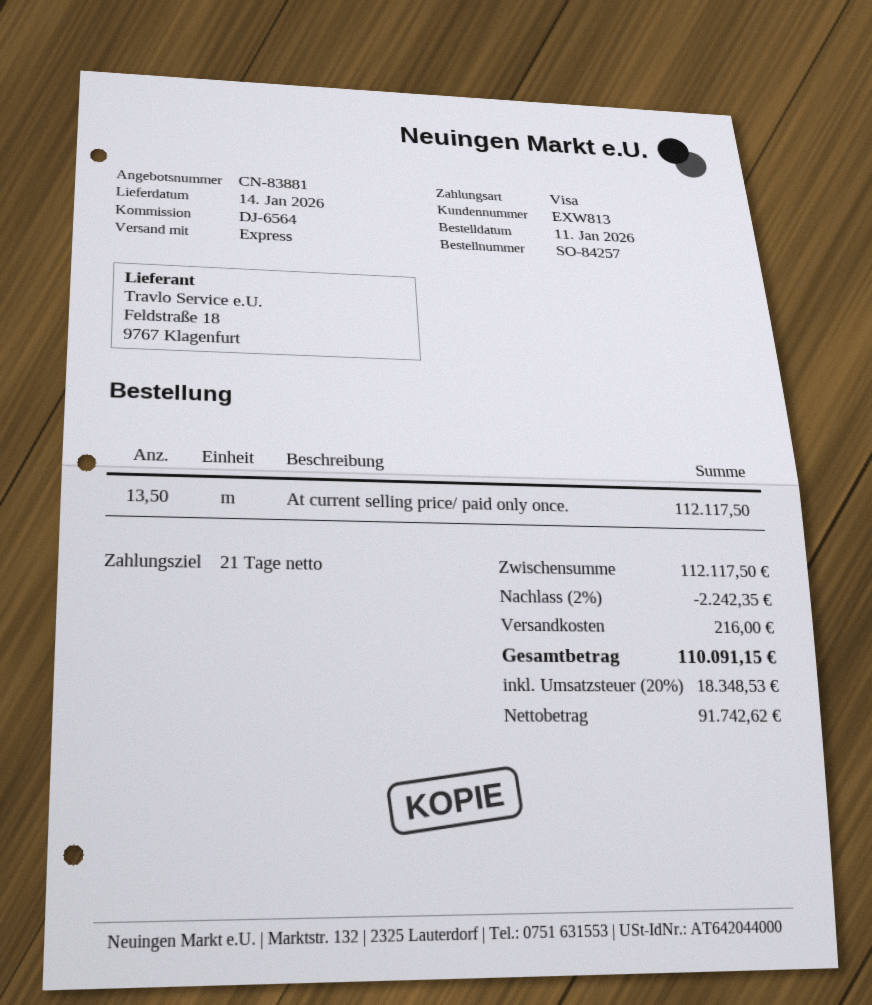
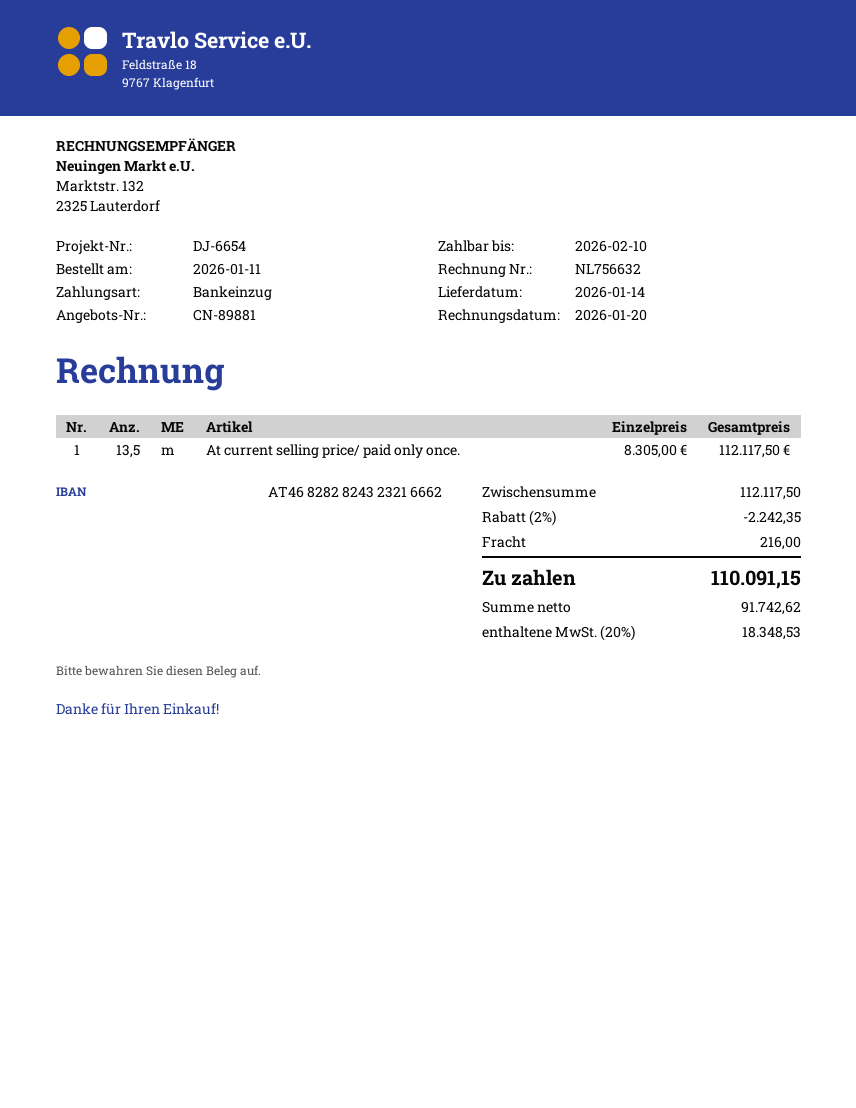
quote number: CN-83881 -> CN-89881
reference: DJ-6564 -> DJ-6654
payment method: Visa -> direct debit

